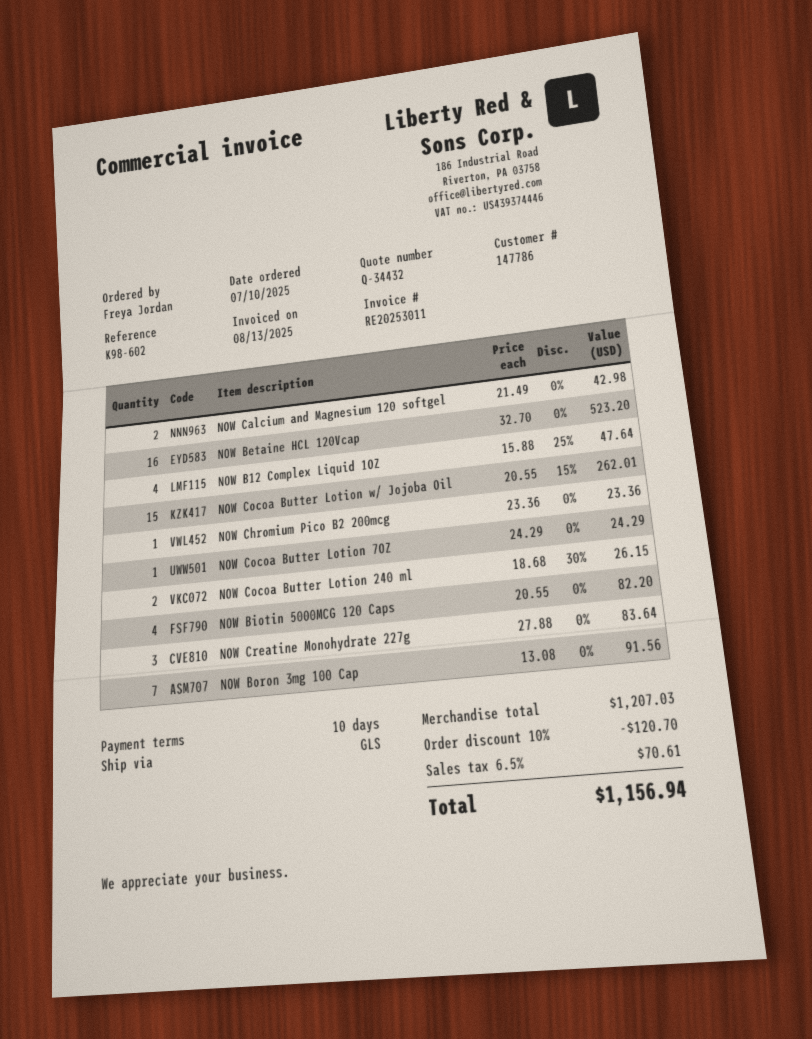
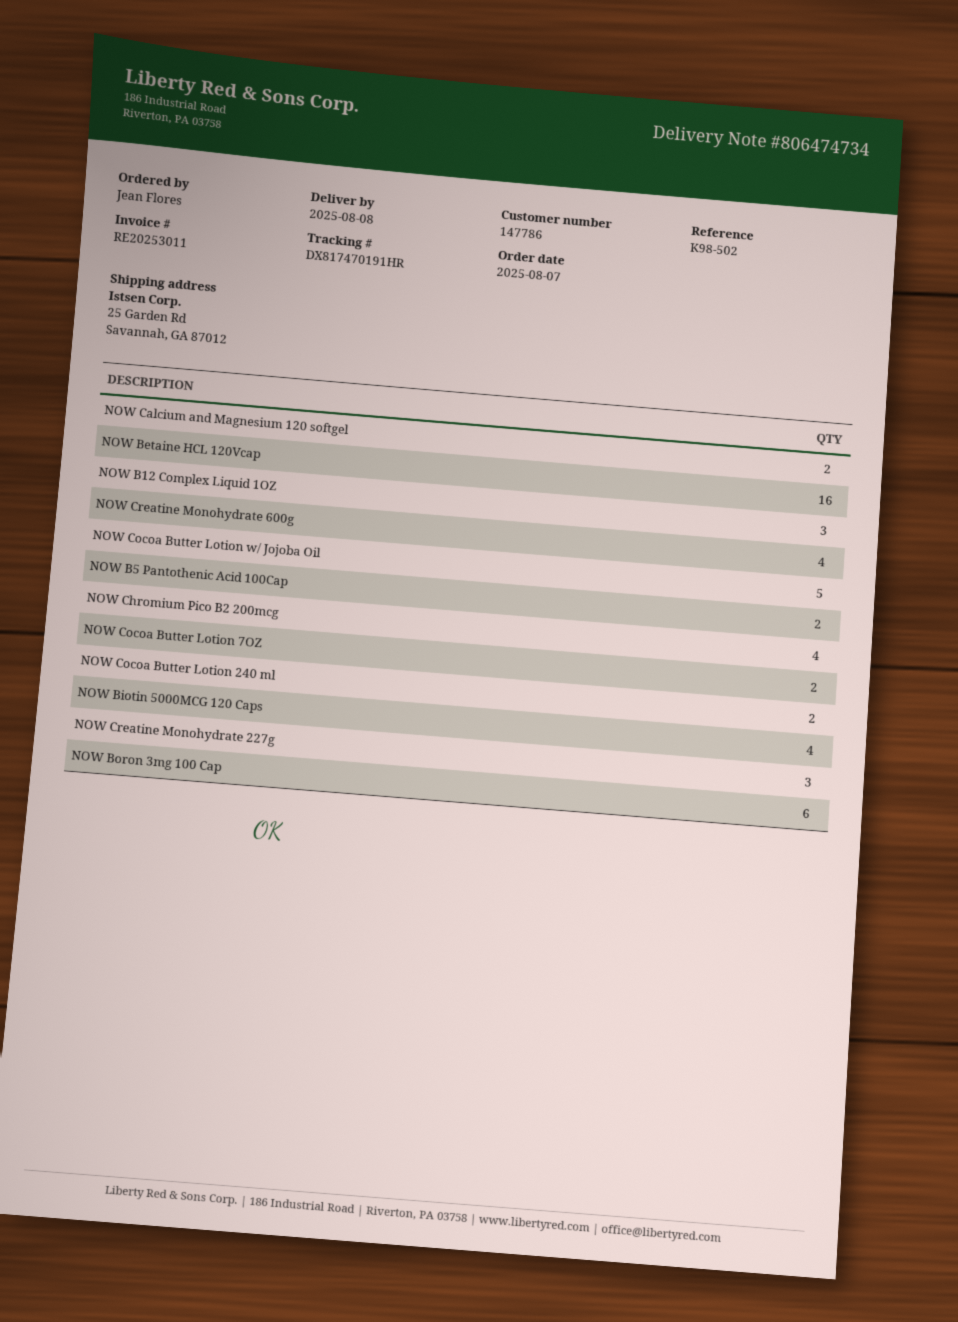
order date: 2025-07-10 -> 2025-08-07
reference: K98-602 -> K98-502
ordered by: Freya Jordan -> Jean Flores
NOW B12 Complex Liquid 1OZ: 4 -> 3
NOW Cocoa Butter Lotion w/ Jojoba Oil: 15 -> 5
NOW Chromium Pico B2 200mcg: 1 -> 4
NOW Cocoa Butter Lotion 7OZ: 1 -> 2
NOW Boron 3mg 100 Cap: 7 -> 6
NOW Creatine Monohydrate 600g: none -> 4
NOW B5 Pantothenic Acid 100Cap: none -> 2

